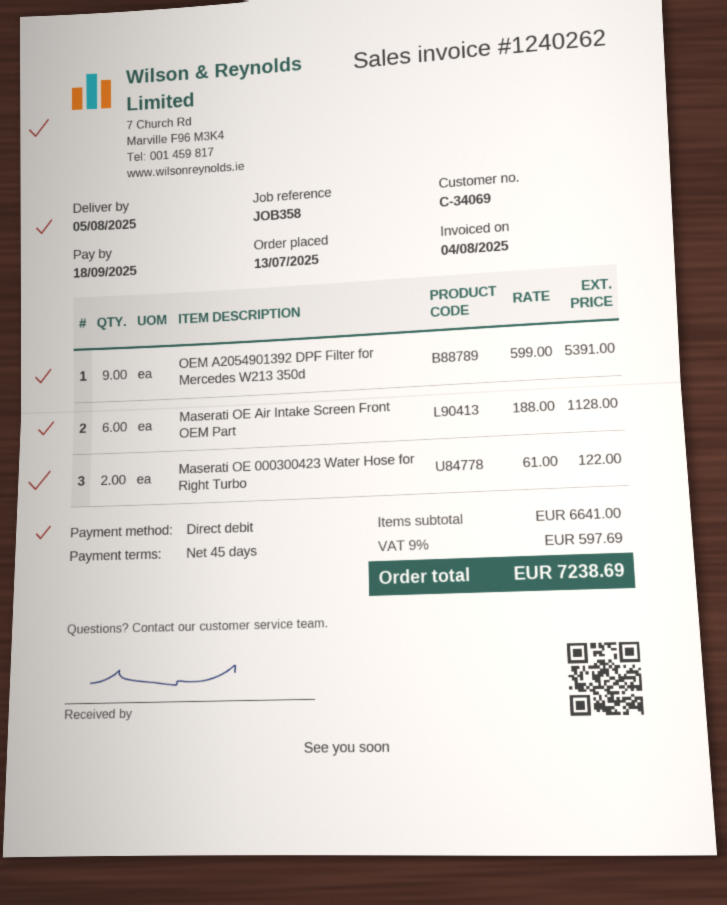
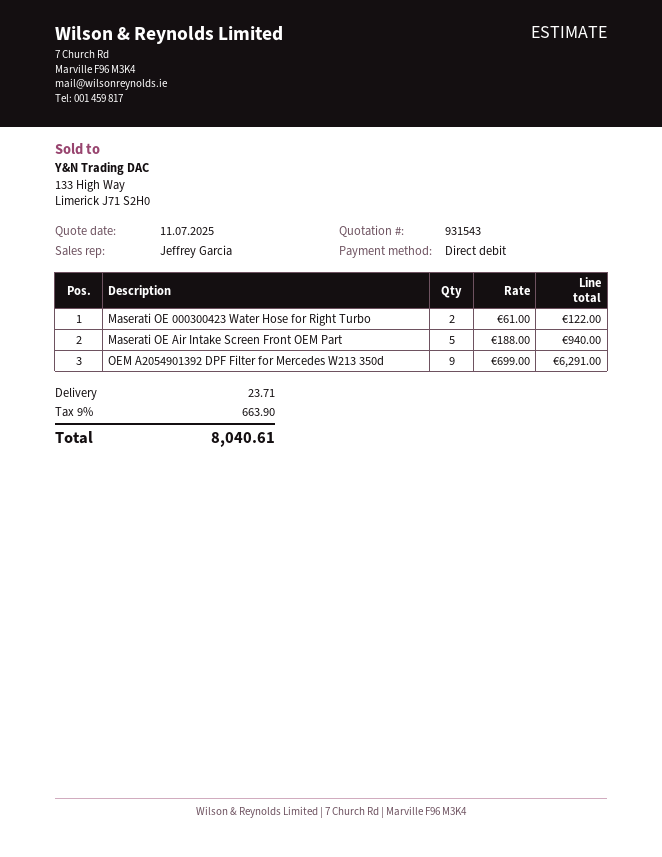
OEM A2054901392 DPF Filter for Mercedes W213 350d: 9 x 599.00 = 5391.00 -> 9 x 699.00 = 6291.00
Maserati OE Air Intake Screen Front OEM Part: 6 x 188.00 = 1128.00 -> 5 x 188.00 = 940.00
shipping: none -> 23.71
tax: 9% = 597.69 -> 9% = 663.90
total: 7238.69 -> 8040.61

